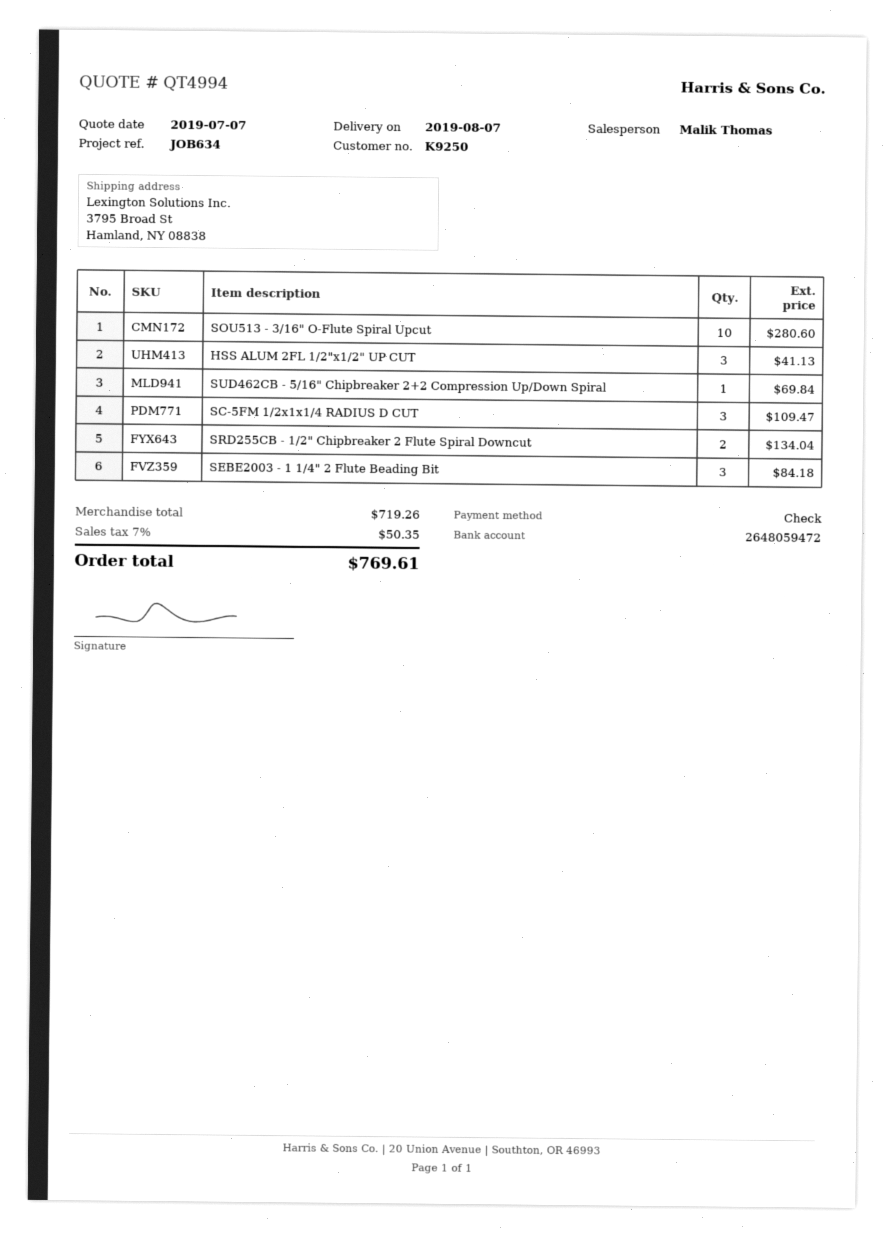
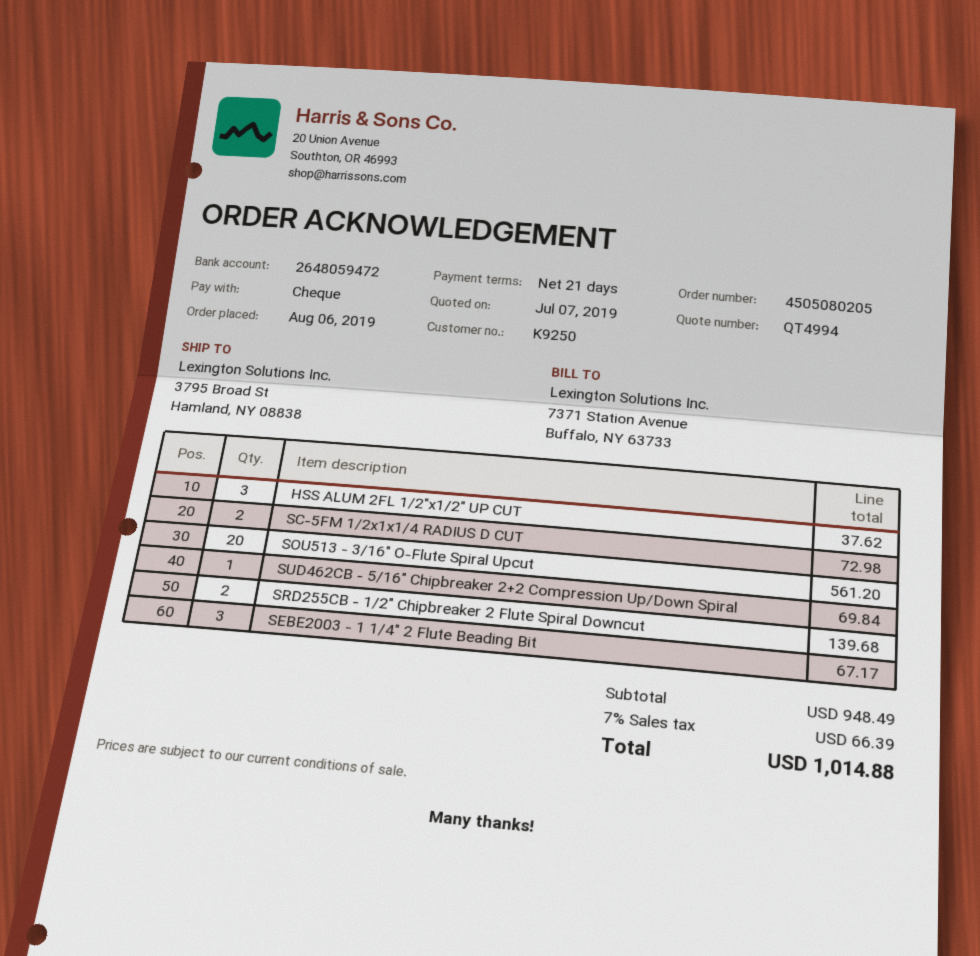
SOU513 - 3/16" O-Flute Spiral Upcut: 10 for 280.60 -> 20 for 561.20
HSS ALUM 2FL 1/2"x1/2" UP CUT: 3 for 41.13 -> 3 for 37.62
SC-5FM 1/2x1x1/4 RADIUS D CUT: 3 for 109.47 -> 2 for 72.98
SRD255CB - 1/2" Chipbreaker 2 Flute Spiral Downcut: 2 for 134.04 -> 2 for 139.68
SEBE2003 - 1 1/4" 2 Flute Beading Bit: 3 for 84.18 -> 3 for 67.17
subtotal: 719.26 -> 948.49
tax: 7% = 50.35 -> 7% = 66.39
total: 769.61 -> 1014.88

